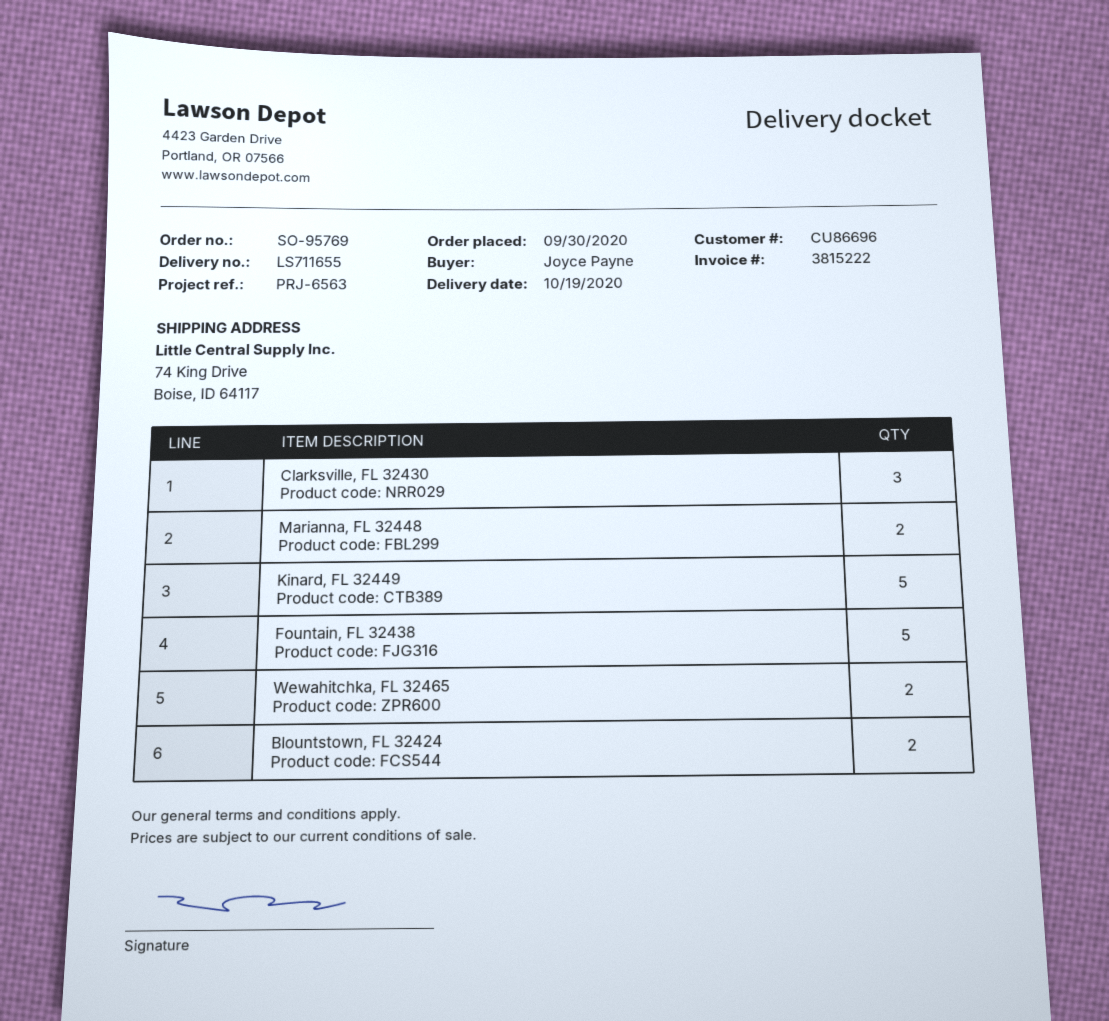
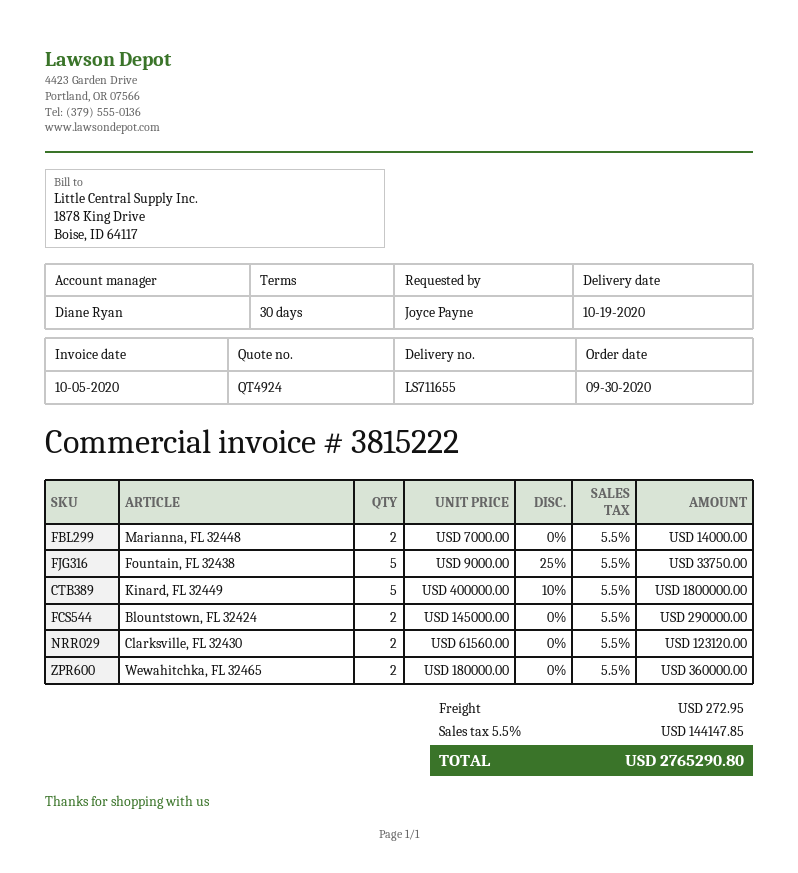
Clarksville, FL 32430: 3 -> 2

